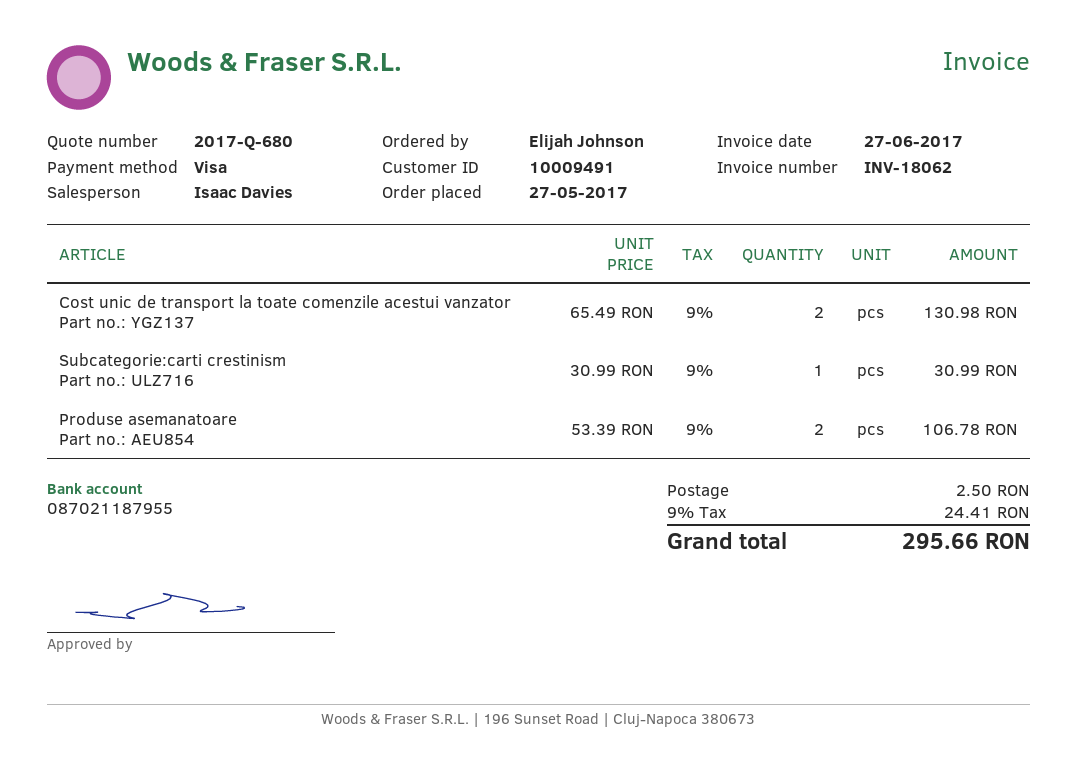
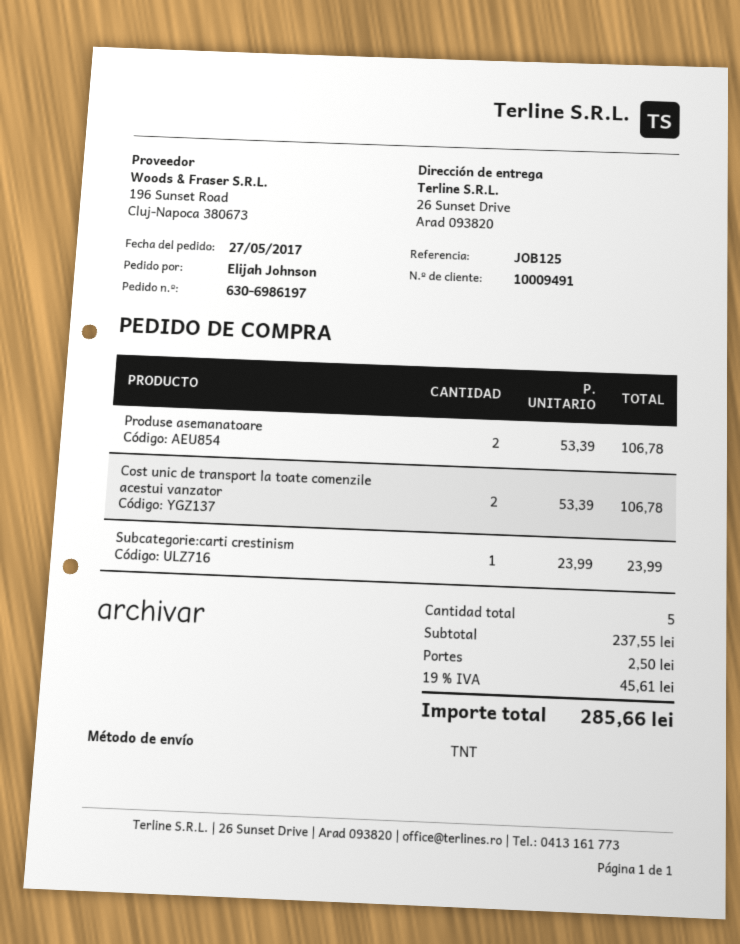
Cost unic de transport la toate comenzile acestui vanzator: 2 x 65.49 = 130.98 -> 2 x 53.39 = 106.78
Subcategorie:carti crestinism: 1 x 30.99 = 30.99 -> 1 x 23.99 = 23.99
tax: 9% = 24.41 -> 19% = 45.61
total: 295.66 -> 285.66

